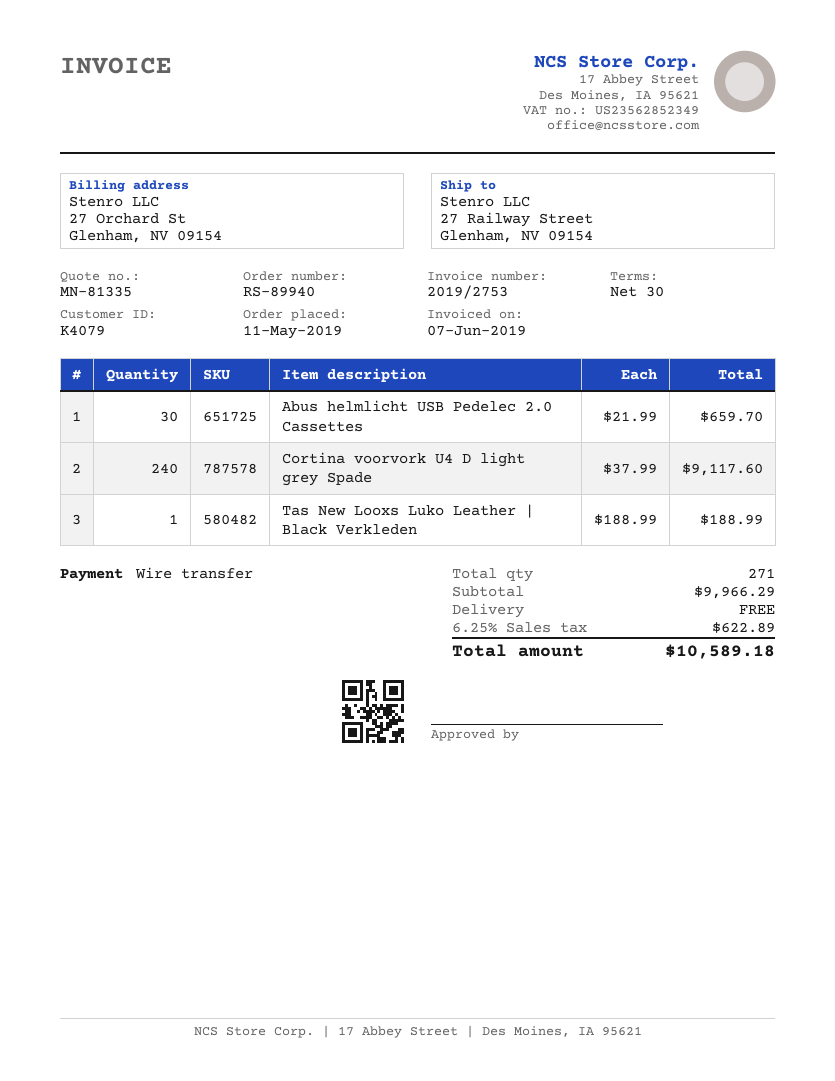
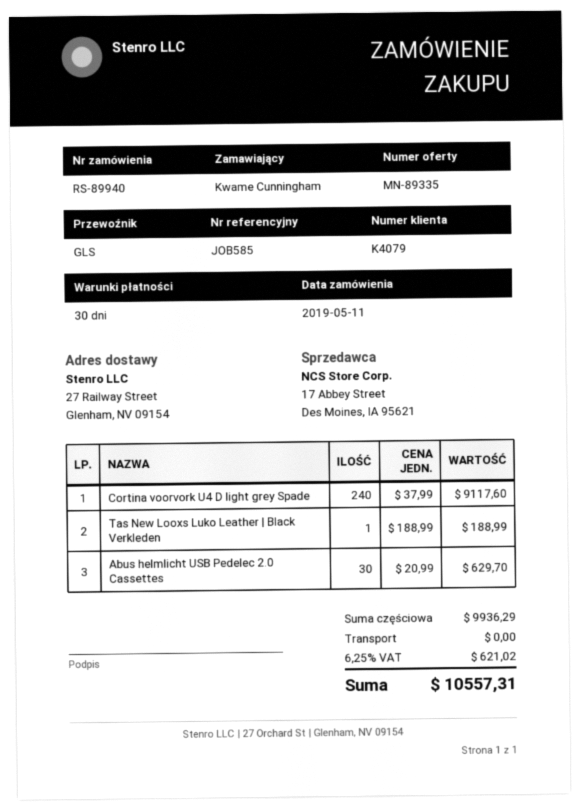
quote number: MN-81335 -> MN-89335
Abus helmlicht USB Pedelec 2.0 Cassettes: 30 x 21.99 = 659.70 -> 30 x 20.99 = 629.70
subtotal: 9966.29 -> 9936.29
tax: 6.25% = 622.89 -> 6.25% = 621.02
total: 10589.18 -> 10557.31

